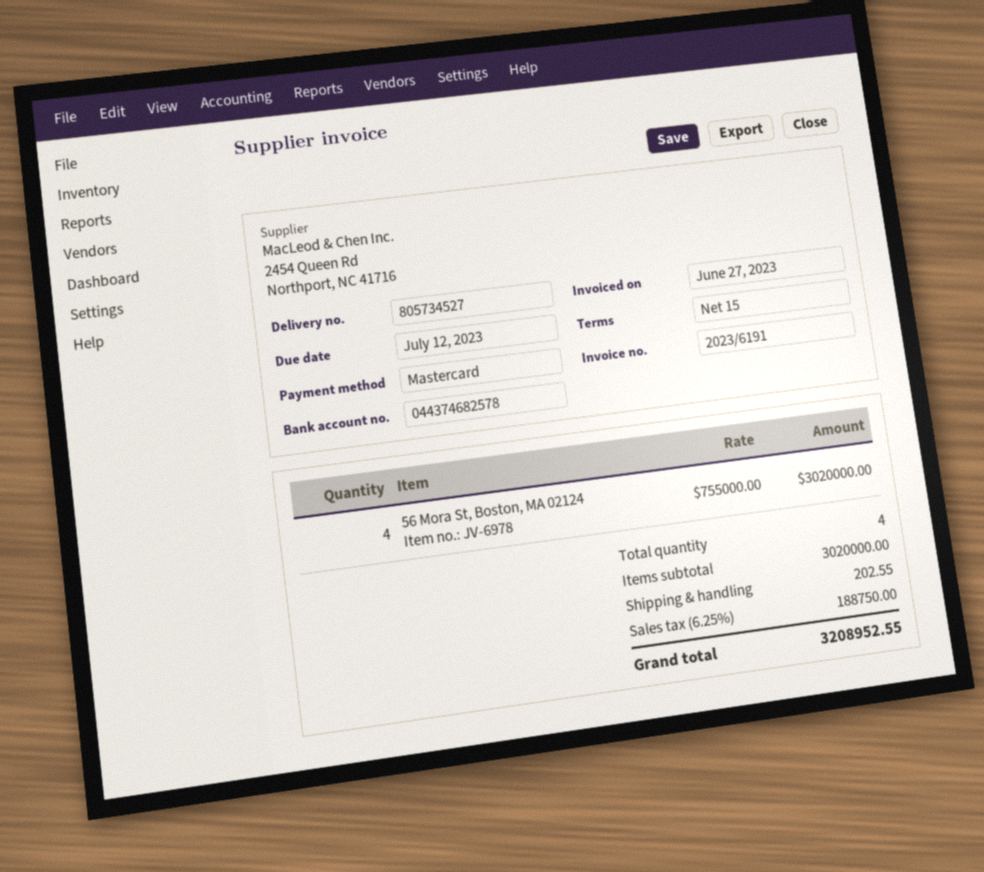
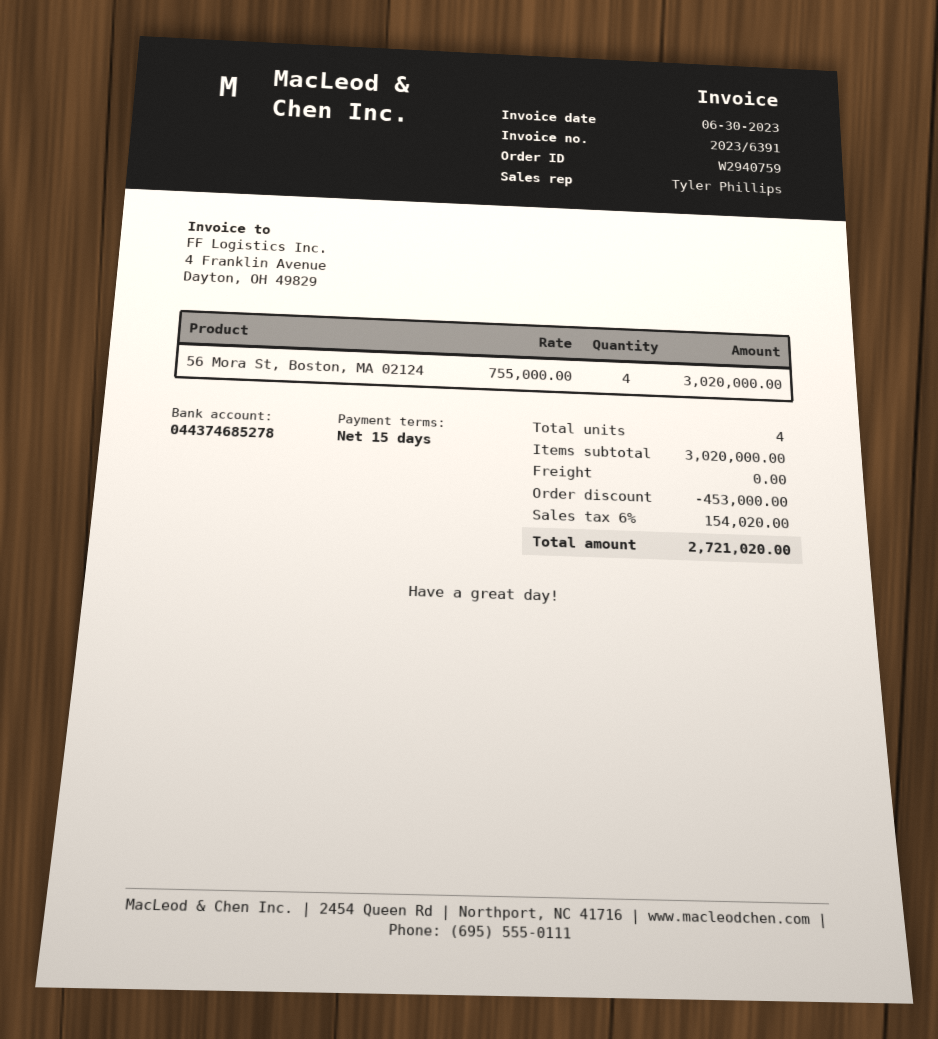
invoice number: 2023/6191 -> 2023/6391
invoice date: 2023-06-27 -> 2023-06-30
bank account: 044374682578 -> 044374685278
discount: none -> 453000.00
shipping: 202.55 -> 0.00
tax: 6.25% = 188750.00 -> 6% = 154020.00
total: 3208952.55 -> 2721020.00

